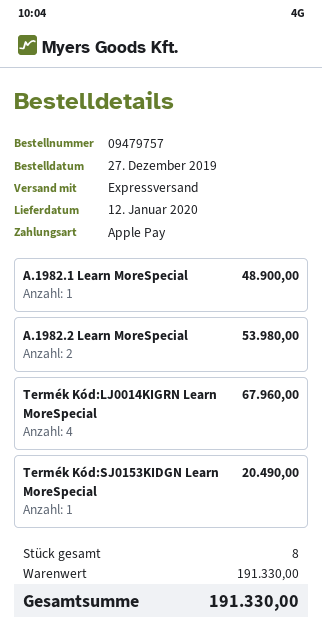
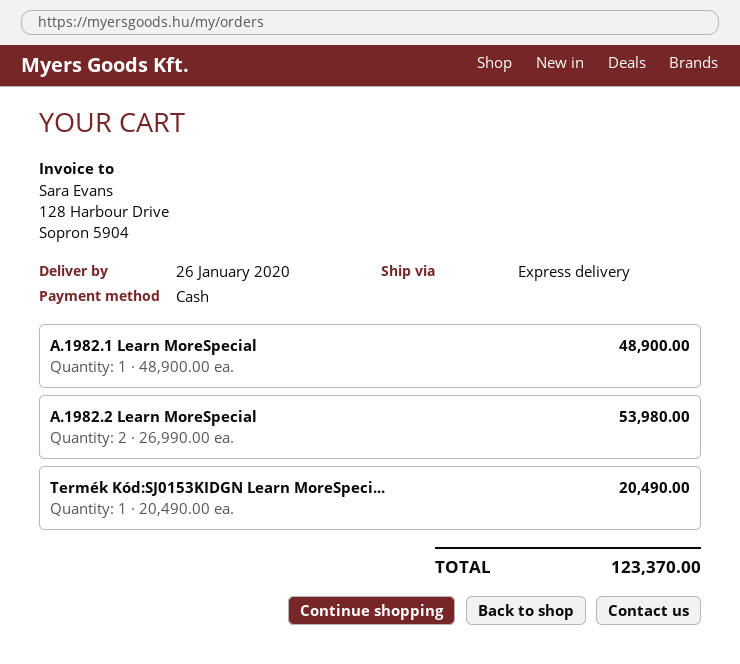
delivery date: 2020-01-12 -> 2020-01-26
payment method: Apple Pay -> cash
Termék Kód:LJ0014KIGRN Learn MoreSpecial: 4 for 67960.00 -> none
total: 191330.00 -> 123370.00

